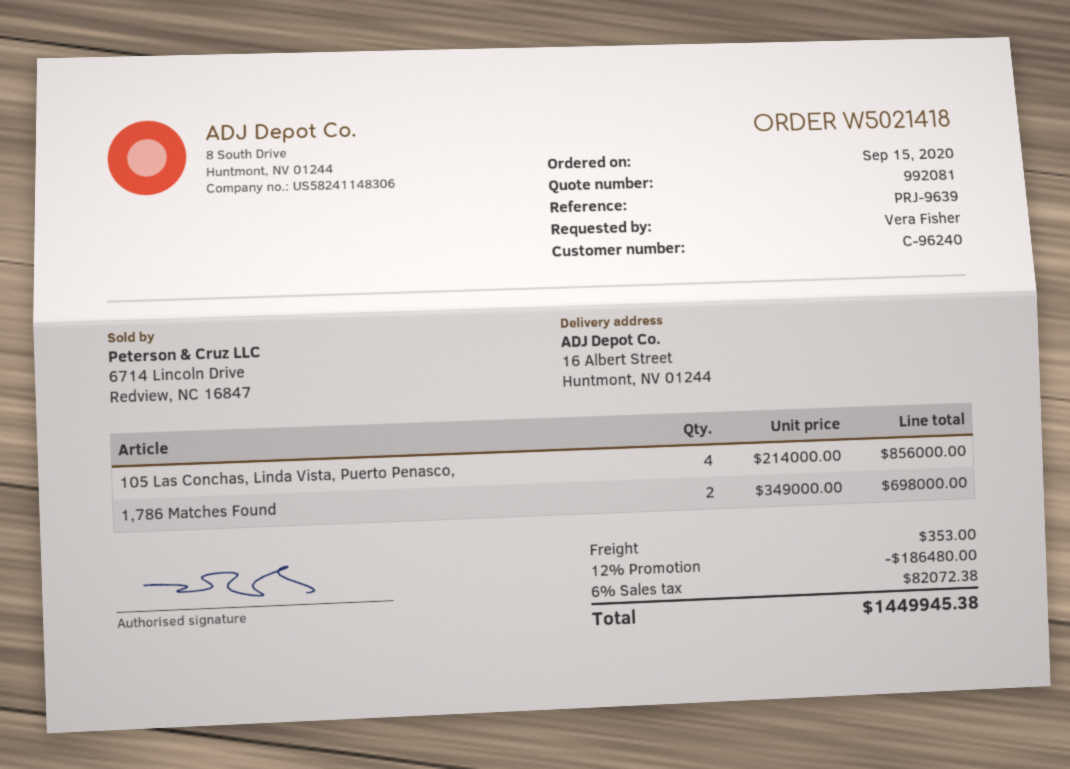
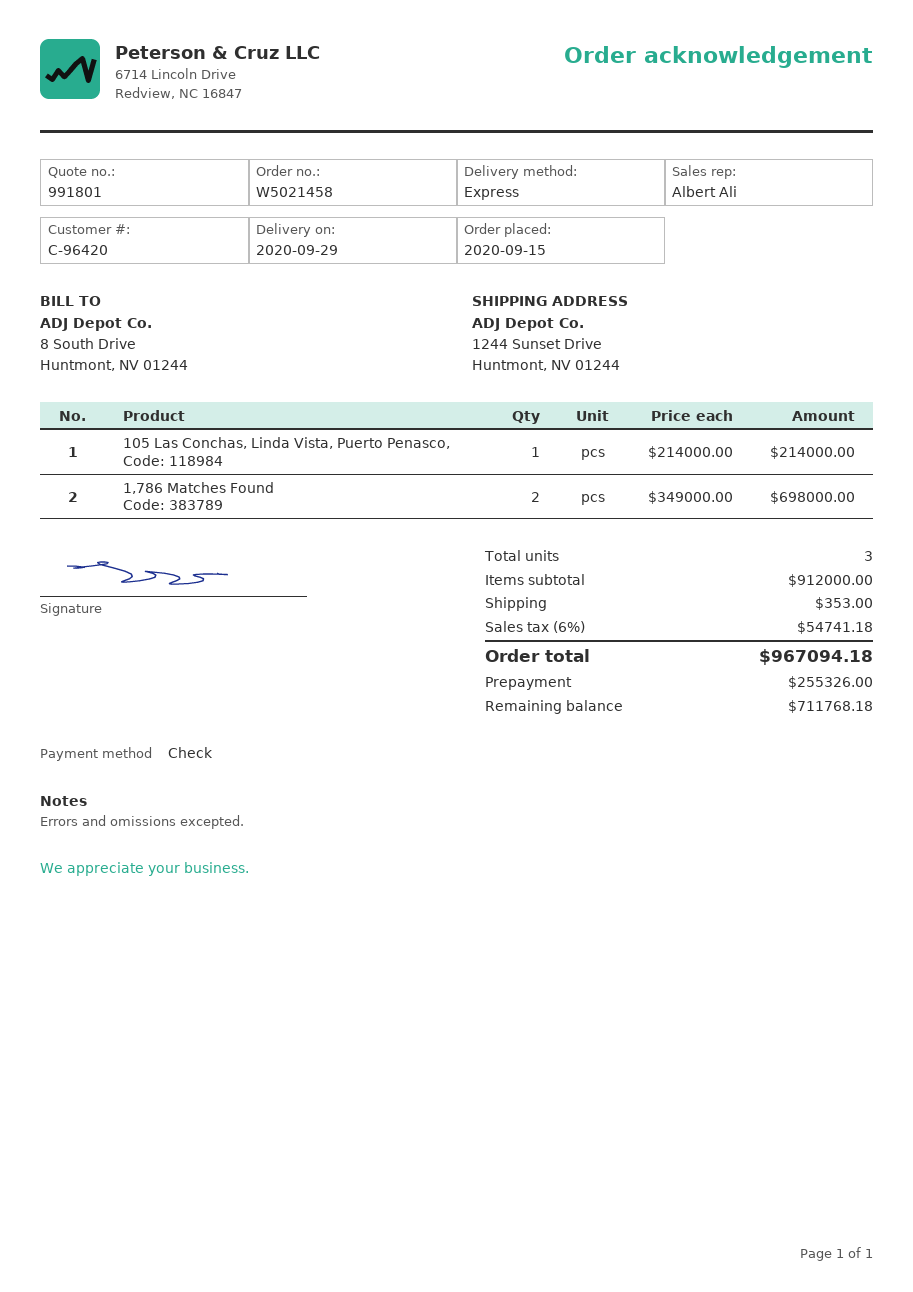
quote number: 992081 -> 991801
order number: W5021418 -> W5021458
customer number: C-96240 -> C-96420
ship to: 16 Albert Street, Huntmont, NV 01244 -> 1244 Sunset Drive, Huntmont, NV 01244
105 Las Conchas, Linda Vista, Puerto Penasco,: 4 x 214000.00 = 856000.00 -> 1 x 214000.00 = 214000.00
discount: 12% = 186480.00 -> none
tax: 6% = 82072.38 -> 6% = 54741.18
total: 1449945.38 -> 967094.18

